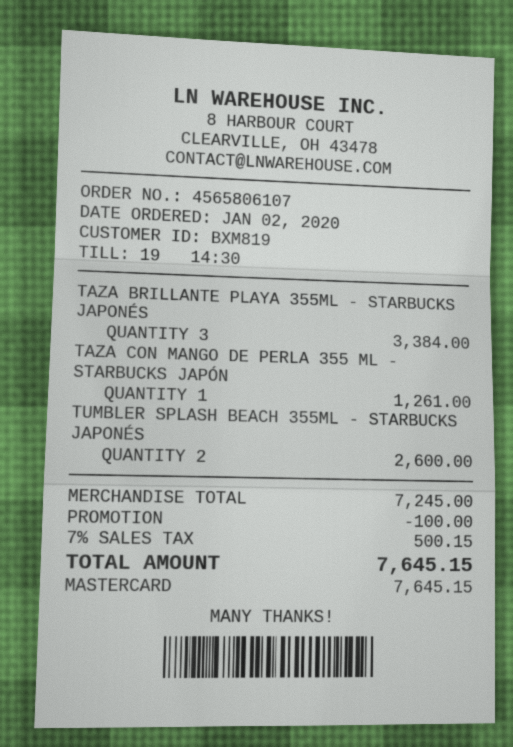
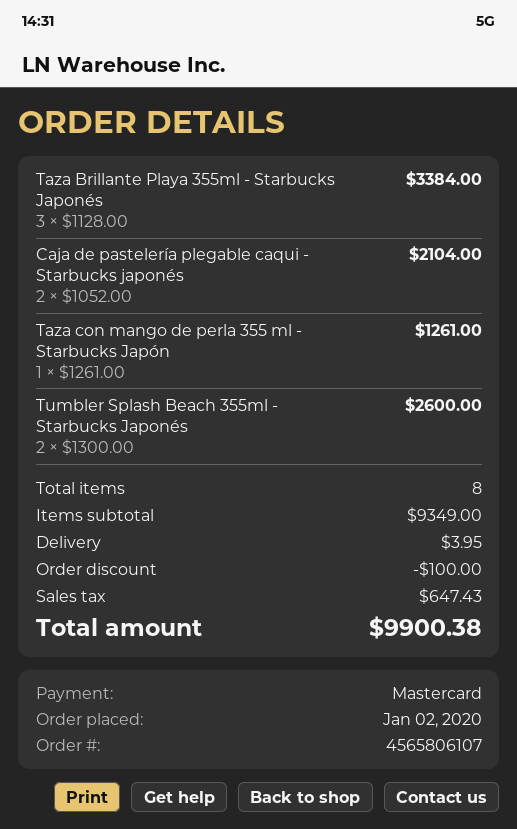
Caja de pastelería plegable caqui - Starbucks japonés: none -> 2 for 2104.00
subtotal: 7245.00 -> 9349.00
shipping: none -> 3.95
tax: 500.15 -> 647.43
total: 7645.15 -> 9900.38

